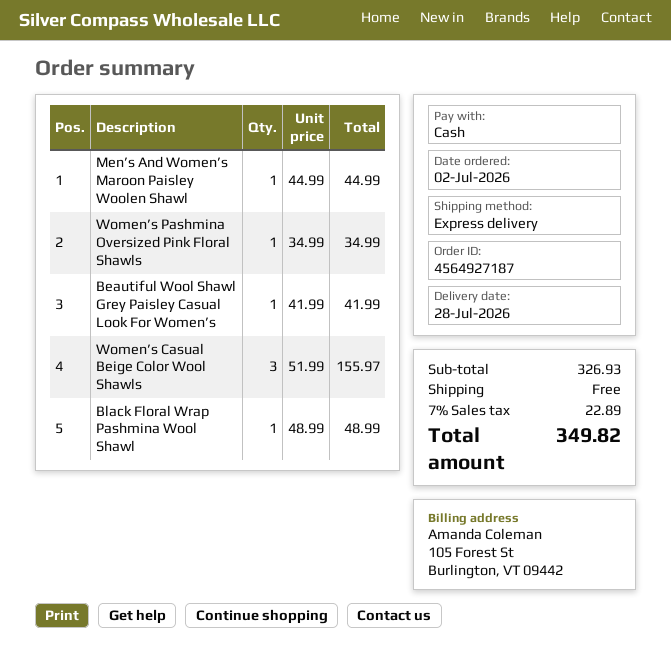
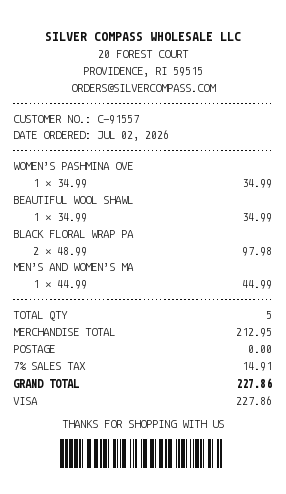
payment method: cash -> Visa
Beautiful Wool Shawl Grey Paisley Casual Look For Women’s: 1 x 41.99 = 41.99 -> 1 x 34.99 = 34.99
Women’s Casual Beige Color Wool Shawls: 3 x 51.99 = 155.97 -> none
Black Floral Wrap Pashmina Wool Shawl: 1 x 48.99 = 48.99 -> 2 x 48.99 = 97.98
subtotal: 326.93 -> 212.95
tax: 7% = 22.89 -> 7% = 14.91
total: 349.82 -> 227.86

